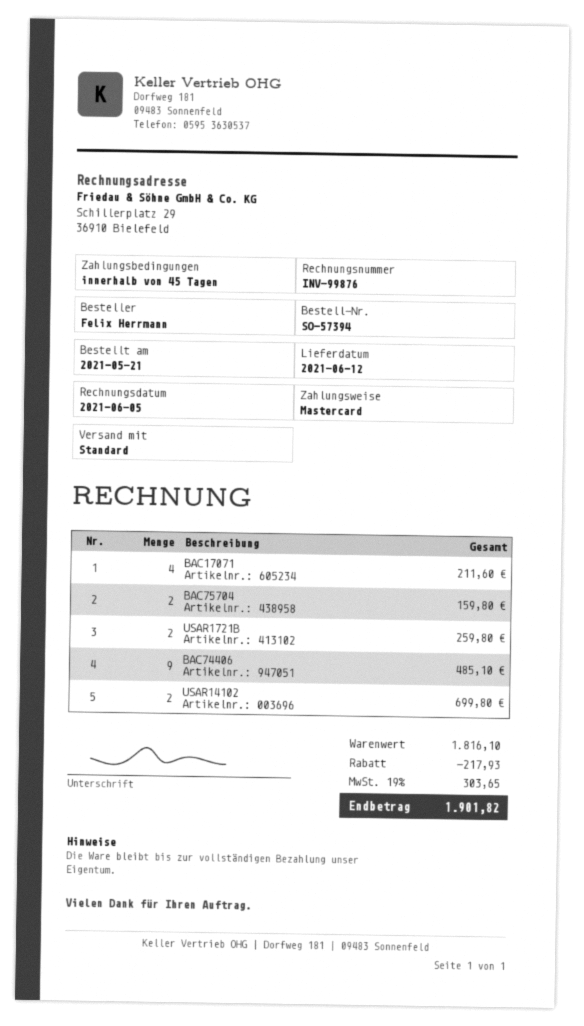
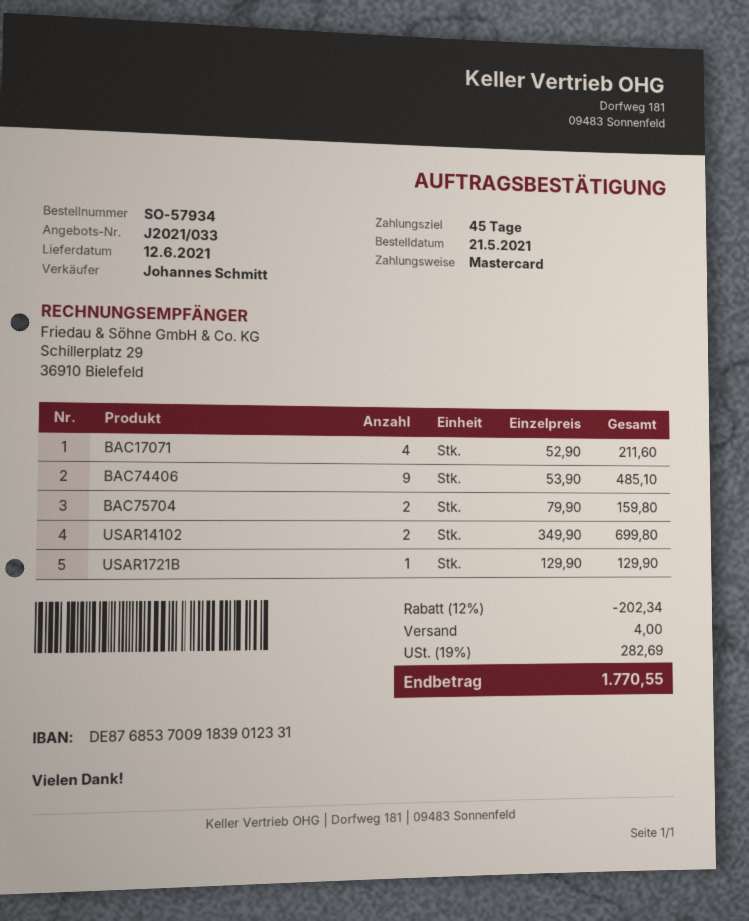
order number: SO-57394 -> SO-57934
USAR1721B: 2 for 259.80 -> 1 for 129.90
discount: 217.93 -> 202.34
shipping: none -> 4.00
tax: 19% = 303.65 -> 19% = 282.69
total: 1901.82 -> 1770.55

